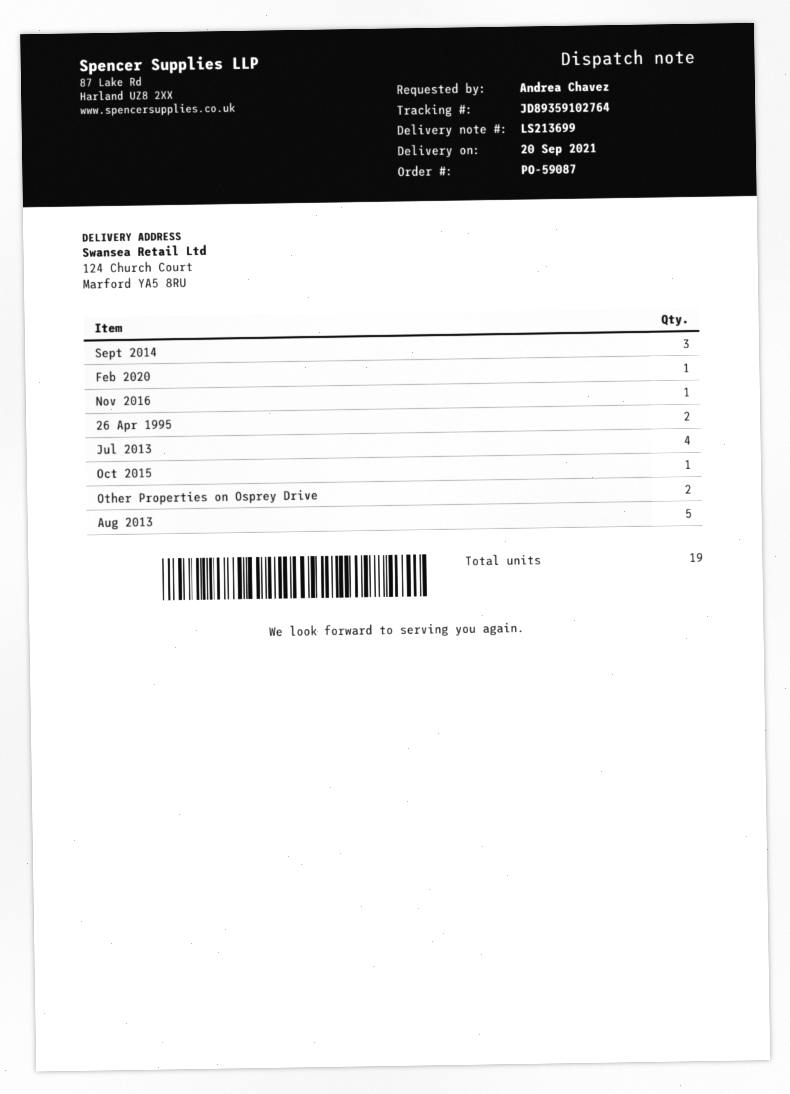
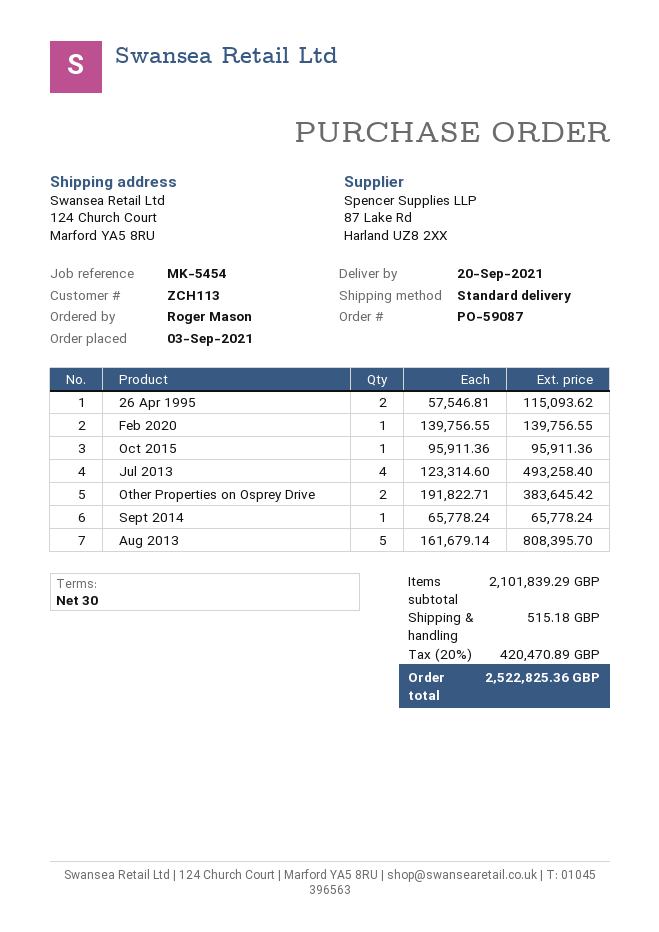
ordered by: Andrea Chavez -> Roger Mason
Sept 2014: 3 -> 1
Nov 2016: 1 -> none

